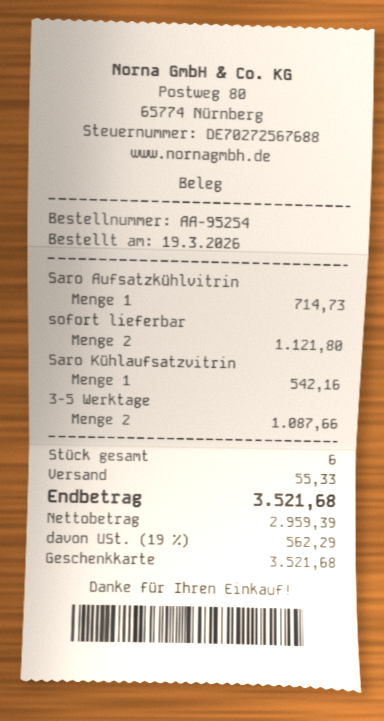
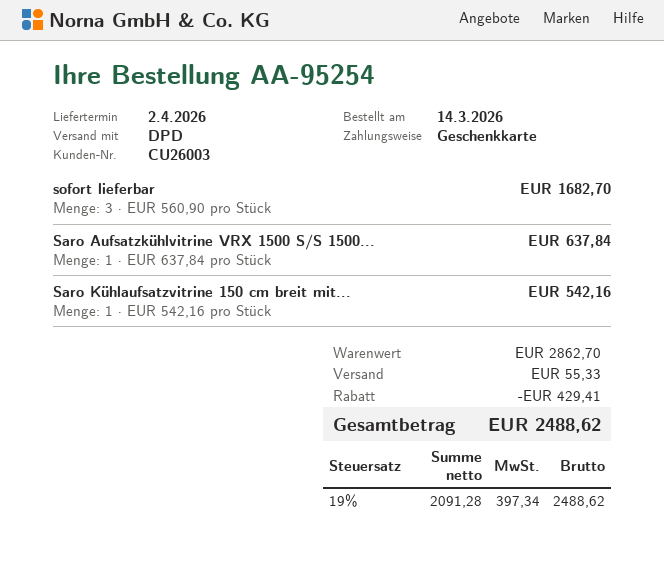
order date: 2026-03-19 -> 2026-03-14
Saro Aufsatzkühlvitrin: 1 for 714.73 -> 1 for 637.84
sofort lieferbar: 2 for 1121.80 -> 3 for 1682.70
3-5 Werktage: 2 for 1087.66 -> none
discount: none -> 429.41
net: 2959.39 -> 2091.28
tax: 19% = 562.29 -> 19% = 397.34
total: 3521.68 -> 2488.62

